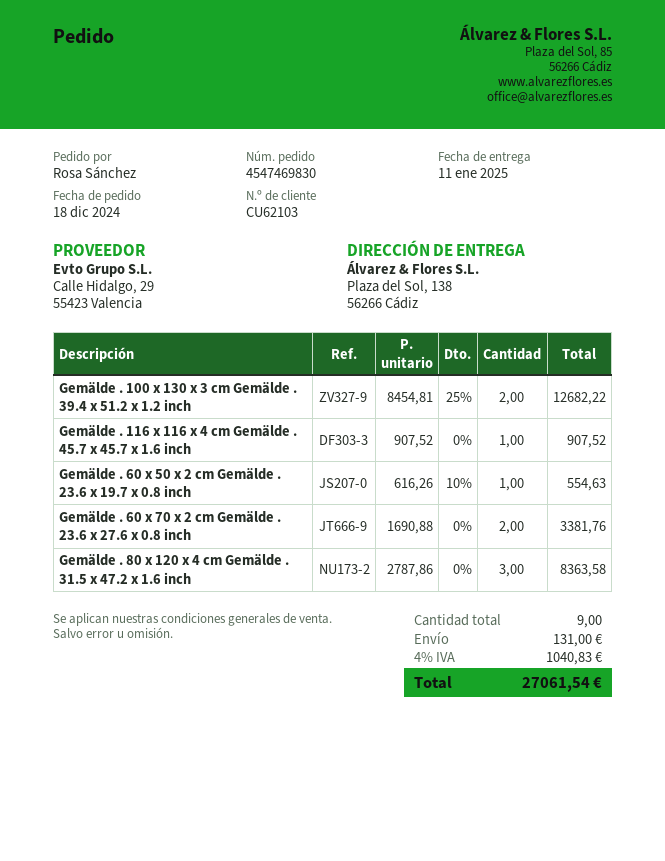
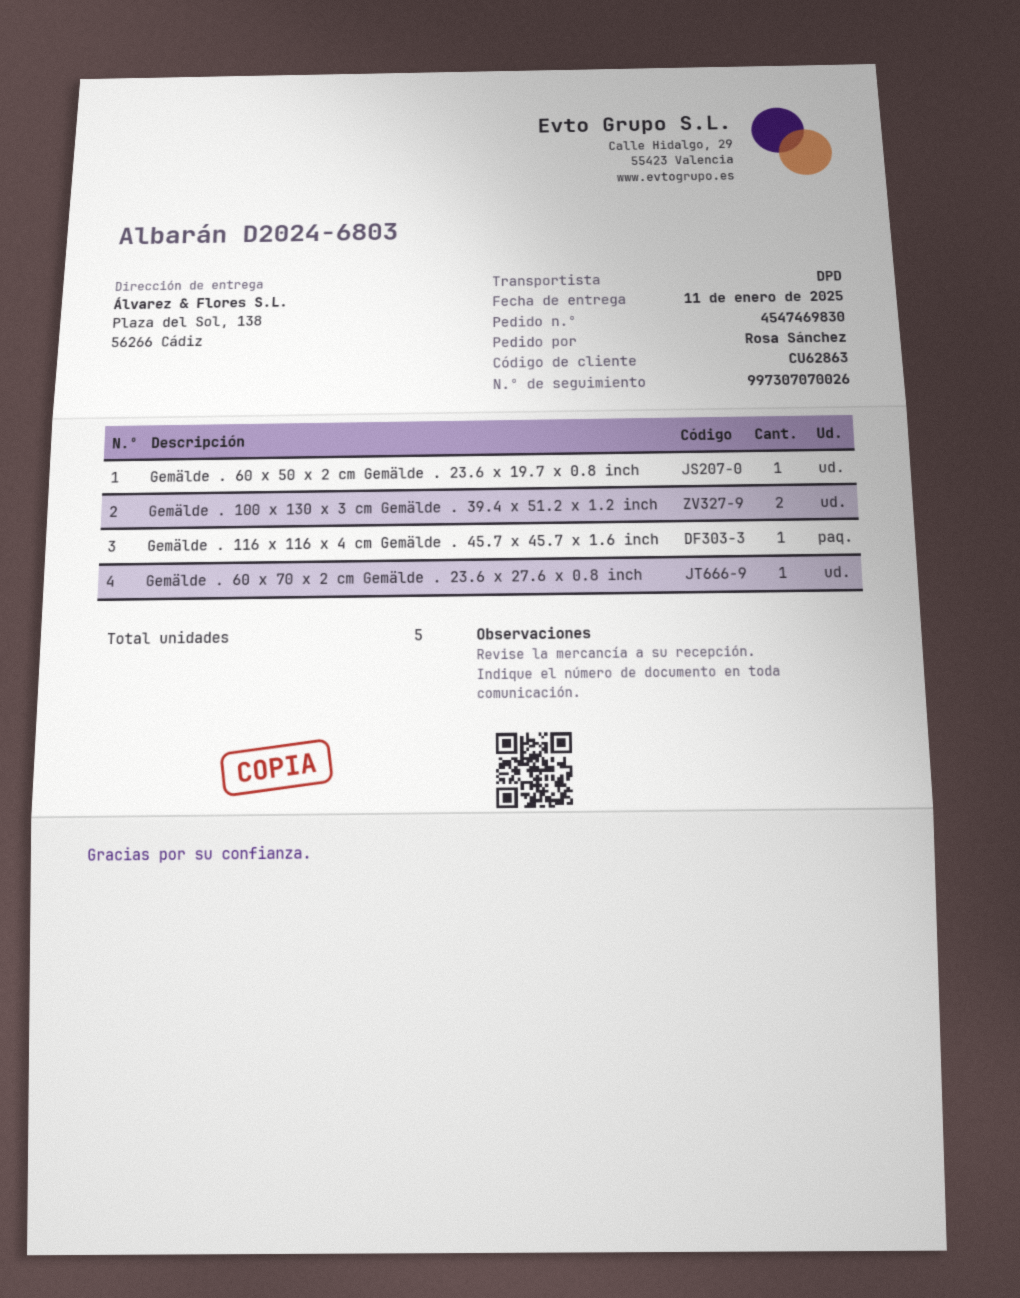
customer number: CU62103 -> CU62863
Gemälde . 60 x 70 x 2 cm Gemälde . 23.6 x 27.6 x 0.8 inch: 2 -> 1
Gemälde . 80 x 120 x 4 cm Gemälde . 31.5 x 47.2 x 1.6 inch: 3 -> none
total quantity: 9 -> 5

